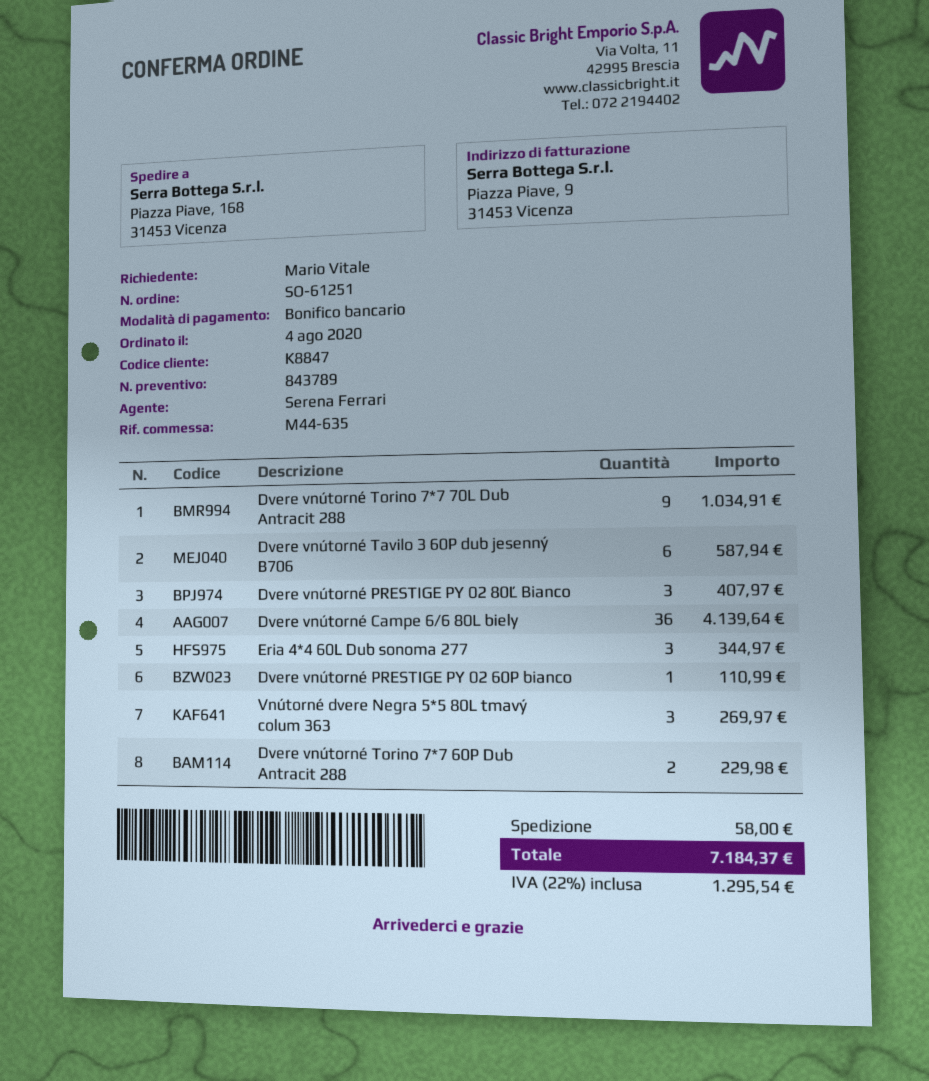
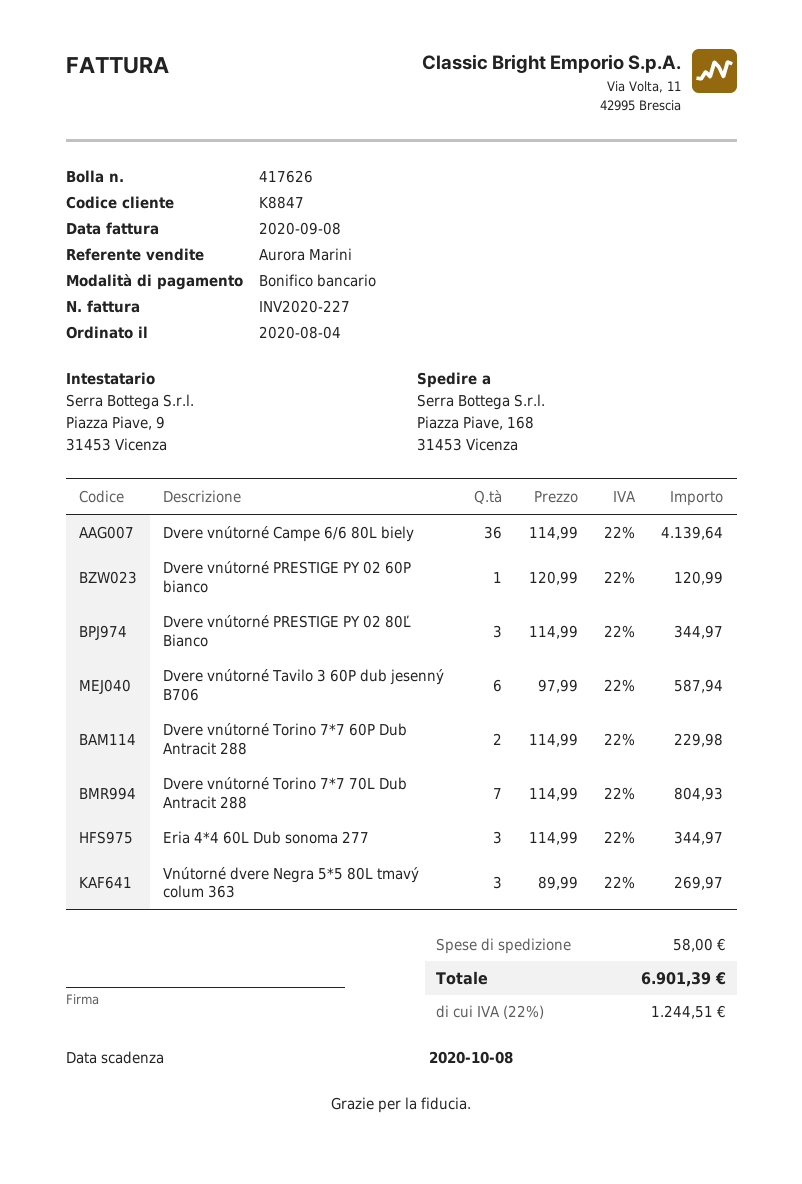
sales rep: Serena Ferrari -> Aurora Marini
Dvere vnútorné Torino 7*7 70L Dub Antracit 288: 9 for 1034.91 -> 7 for 804.93
Dvere vnútorné PRESTIGE PY 02 80Ľ Bianco: 3 for 407.97 -> 3 for 344.97
Dvere vnútorné PRESTIGE PY 02 60P bianco: 1 for 110.99 -> 1 for 120.99
tax: 22% = 1295.54 -> 22% = 1244.51
total: 7184.37 -> 6901.39

